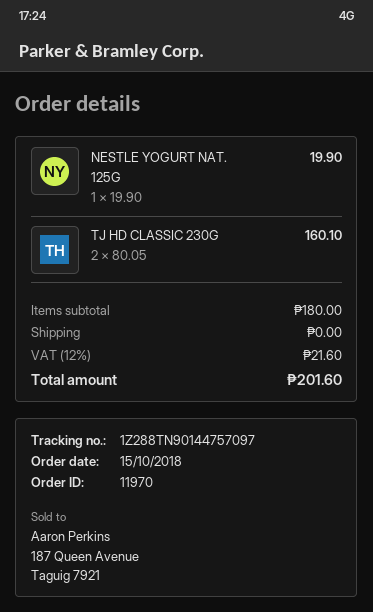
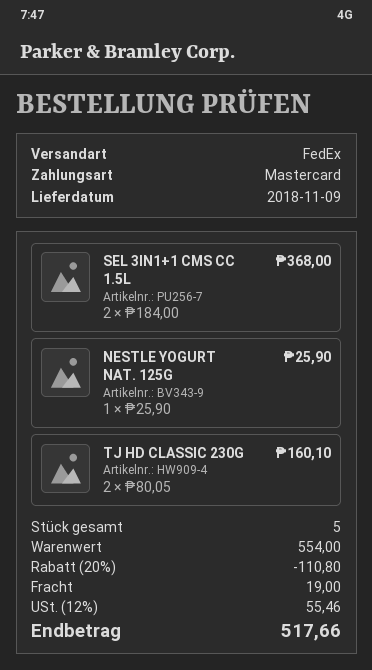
NESTLE YOGURT NAT. 125G: 1 x 19.90 = 19.90 -> 1 x 25.90 = 25.90
SEL 3IN1+1 CMS CC 1.5L: none -> 2 x 184.00 = 368.00
subtotal: 180.00 -> 554.00
discount: none -> 20% = 110.80
shipping: 0.00 -> 19.00
tax: 12% = 21.60 -> 12% = 55.46
total: 201.60 -> 517.66

